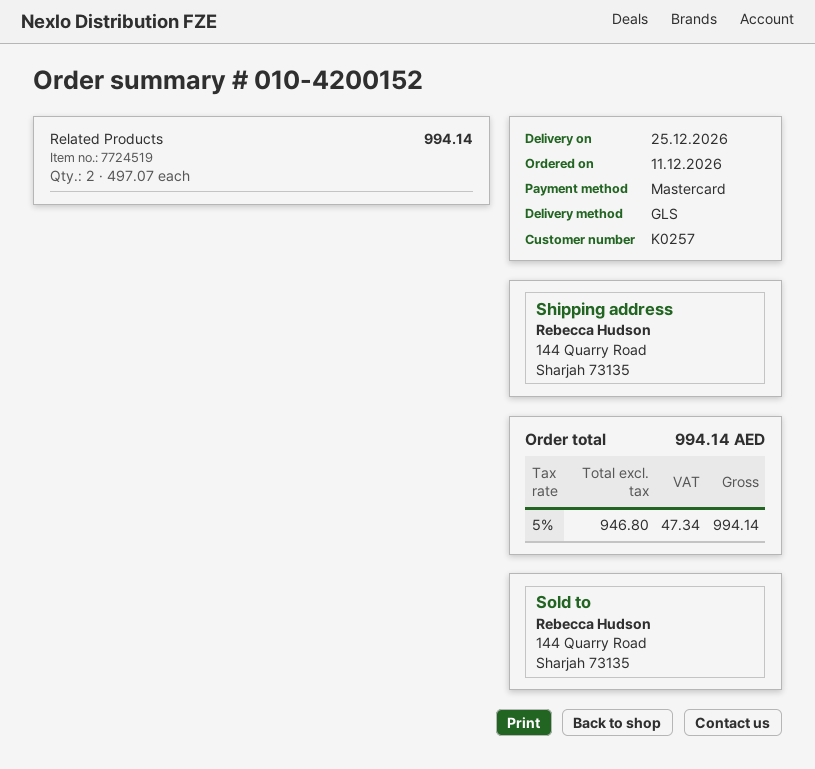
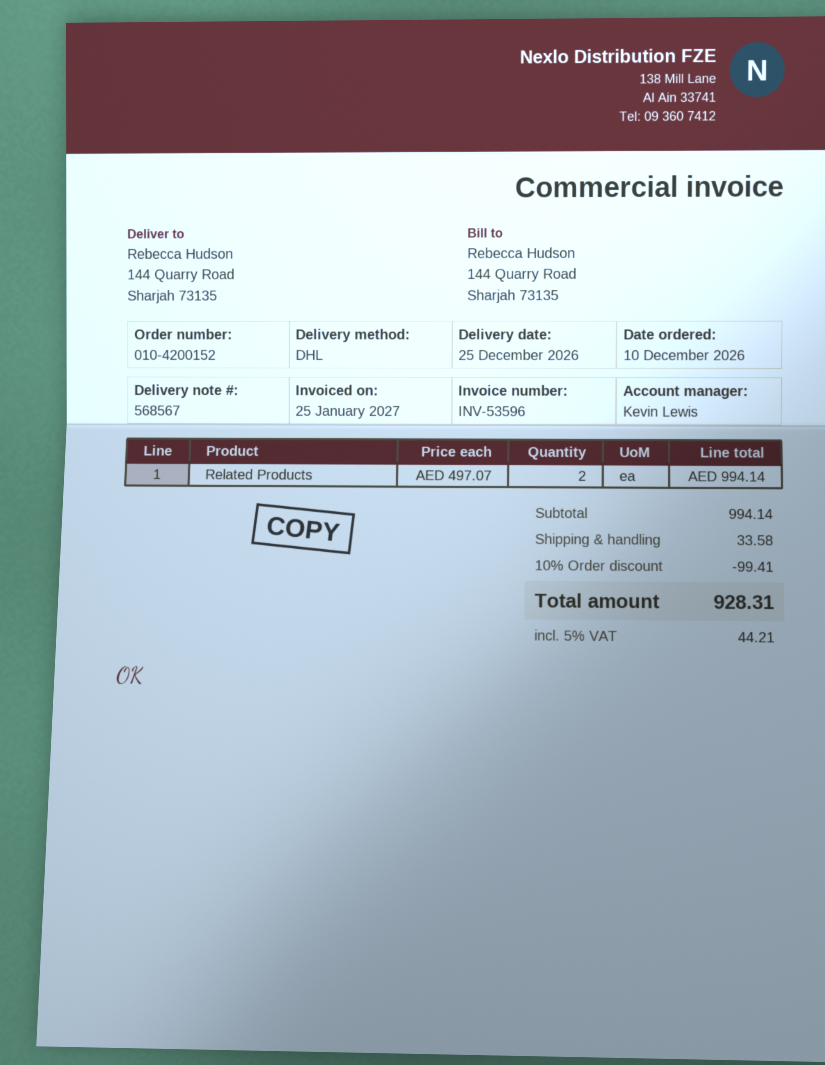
order date: 2026-12-11 -> 2026-12-10
shipping method: GLS -> DHL
discount: none -> 10% = 99.41
shipping: none -> 33.58
tax: 5% = 47.34 -> 5% = 44.21
total: 994.14 -> 928.31

